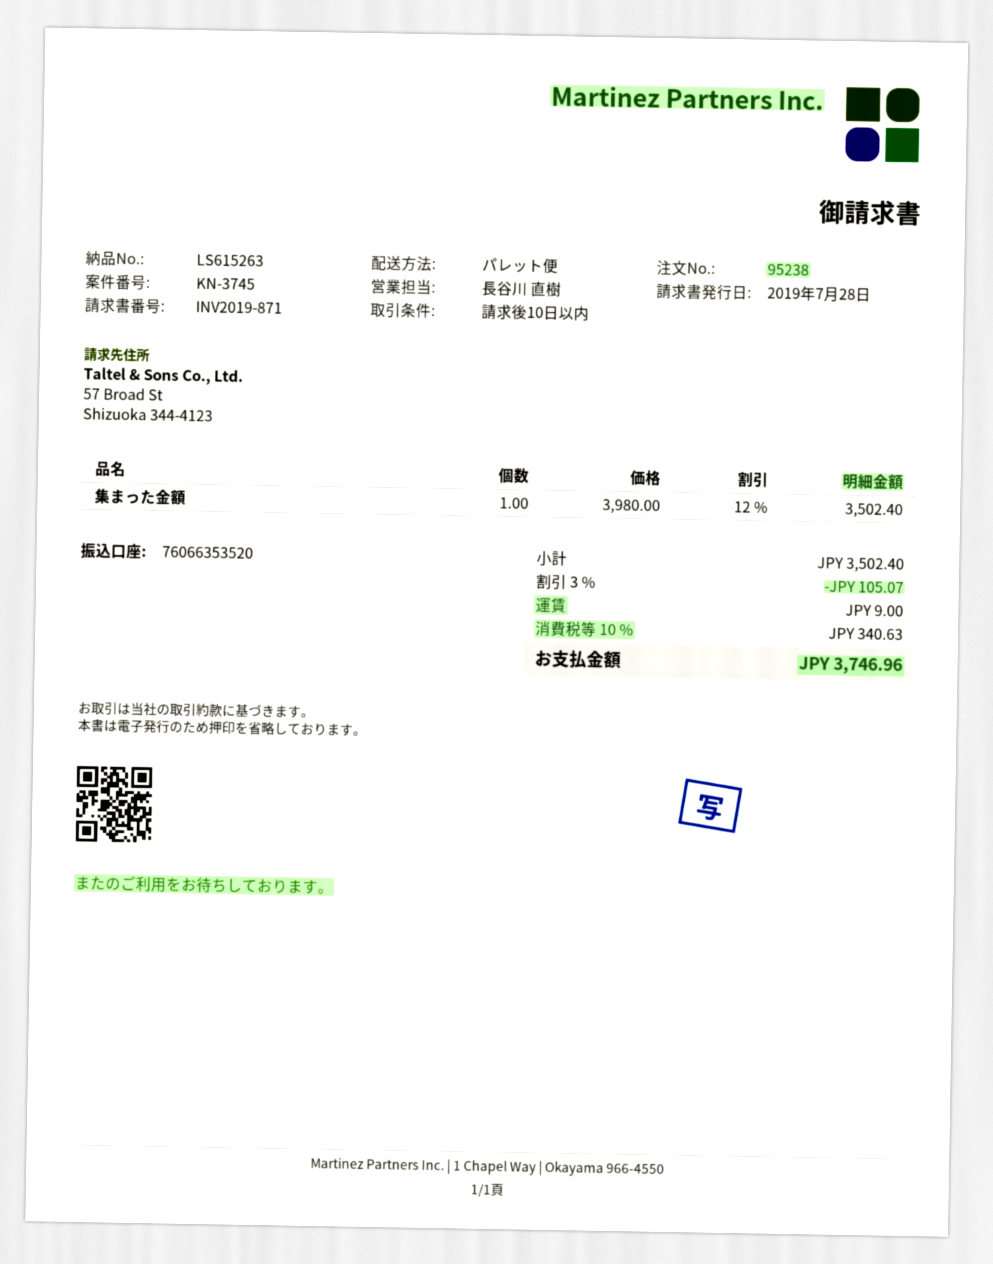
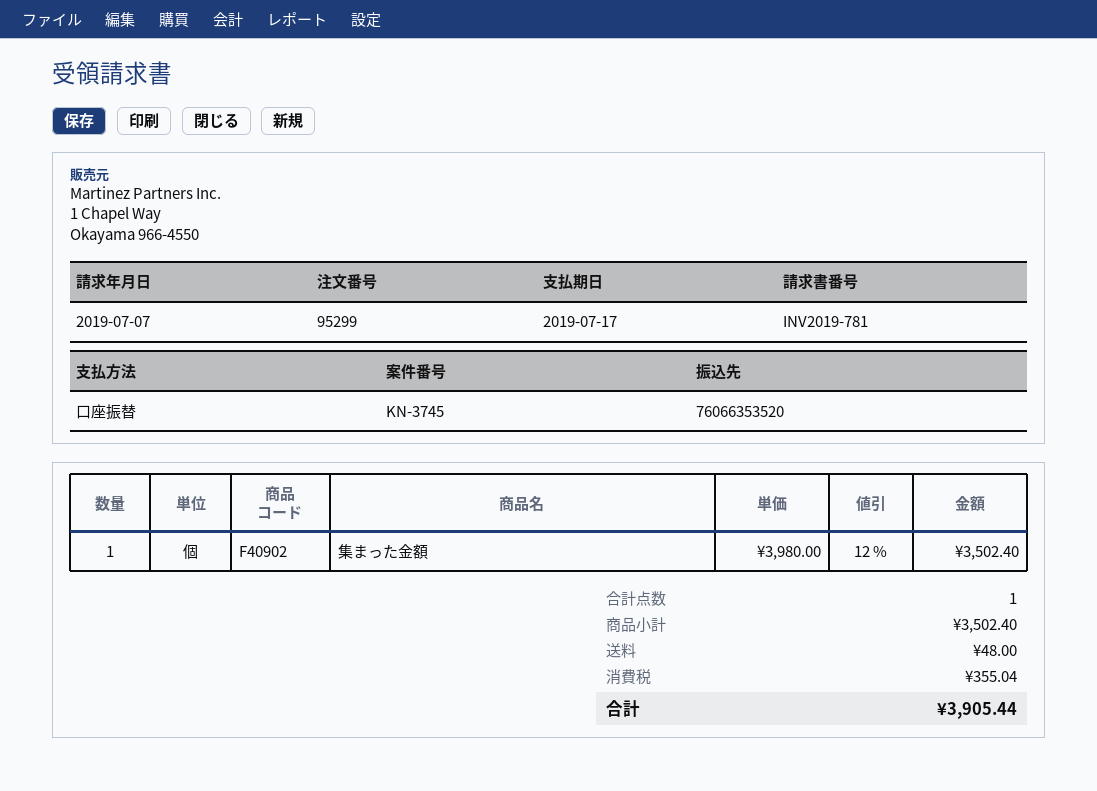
order number: 95238 -> 95299
invoice number: INV2019-871 -> INV2019-781
invoice date: 2019-07-28 -> 2019-07-07
discount: 3% = 105.07 -> none
shipping: 9.00 -> 48.00
tax: 340.63 -> 355.04
total: 3746.96 -> 3905.44

